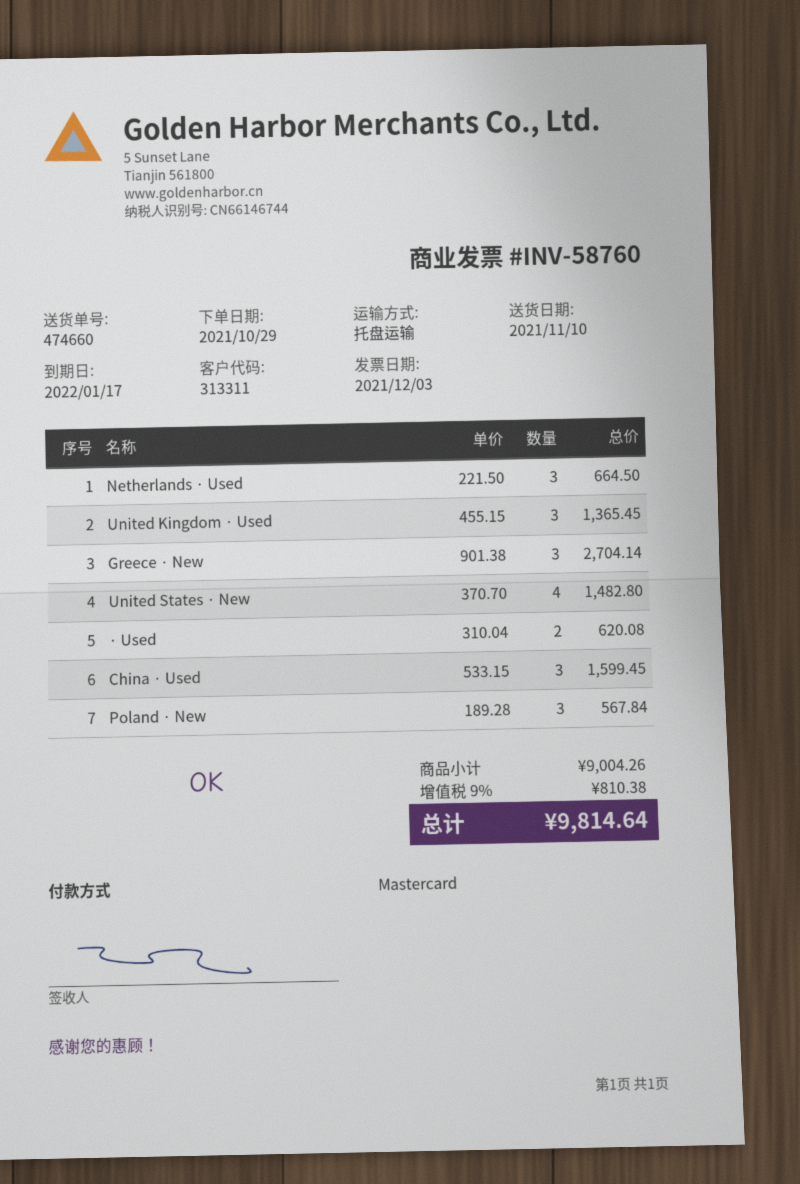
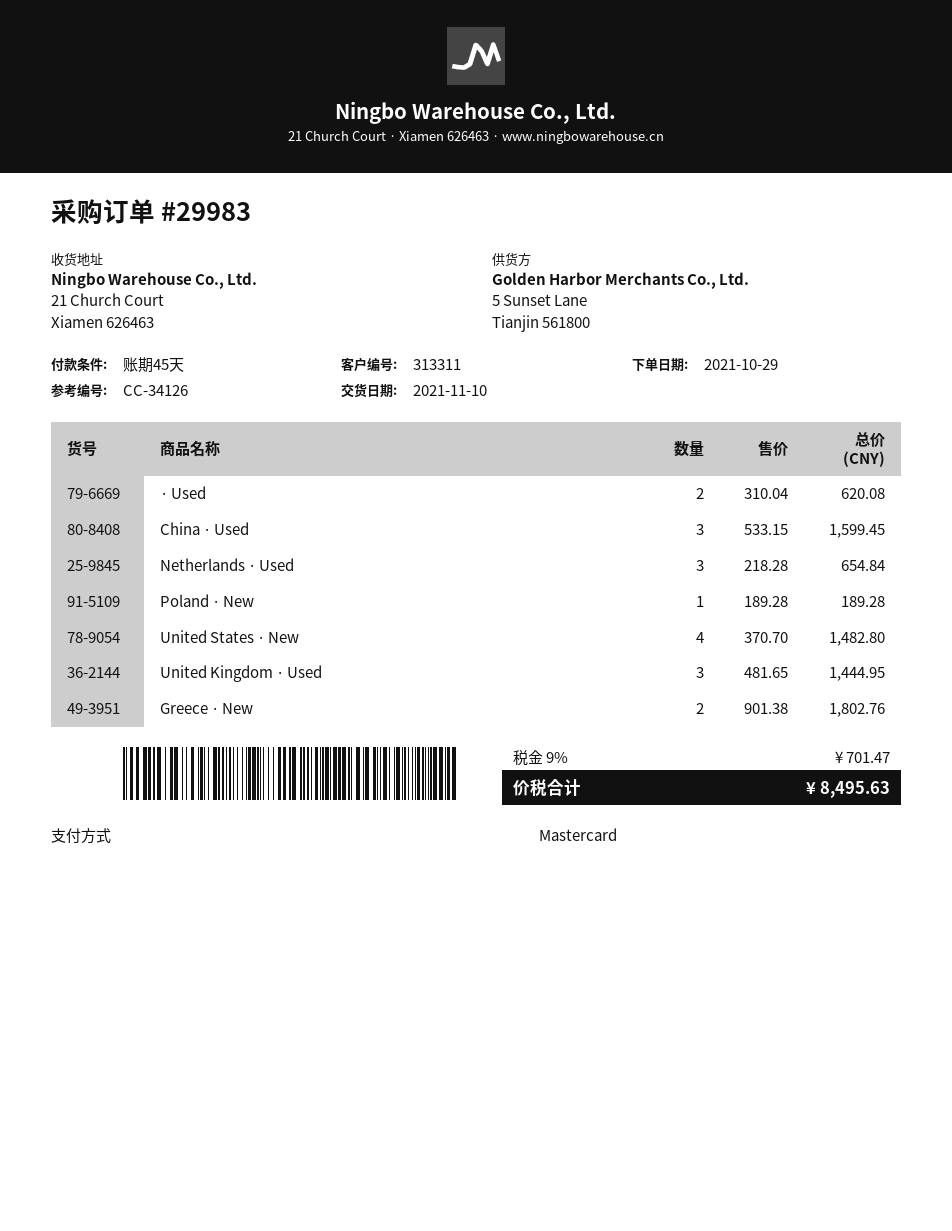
Netherlands · Used: 3 x 221.50 = 664.50 -> 3 x 218.28 = 654.84
United Kingdom · Used: 3 x 455.15 = 1365.45 -> 3 x 481.65 = 1444.95
Greece · New: 3 x 901.38 = 2704.14 -> 2 x 901.38 = 1802.76
Poland · New: 3 x 189.28 = 567.84 -> 1 x 189.28 = 189.28
tax: 9% = 810.38 -> 9% = 701.47
total: 9814.64 -> 8495.63

